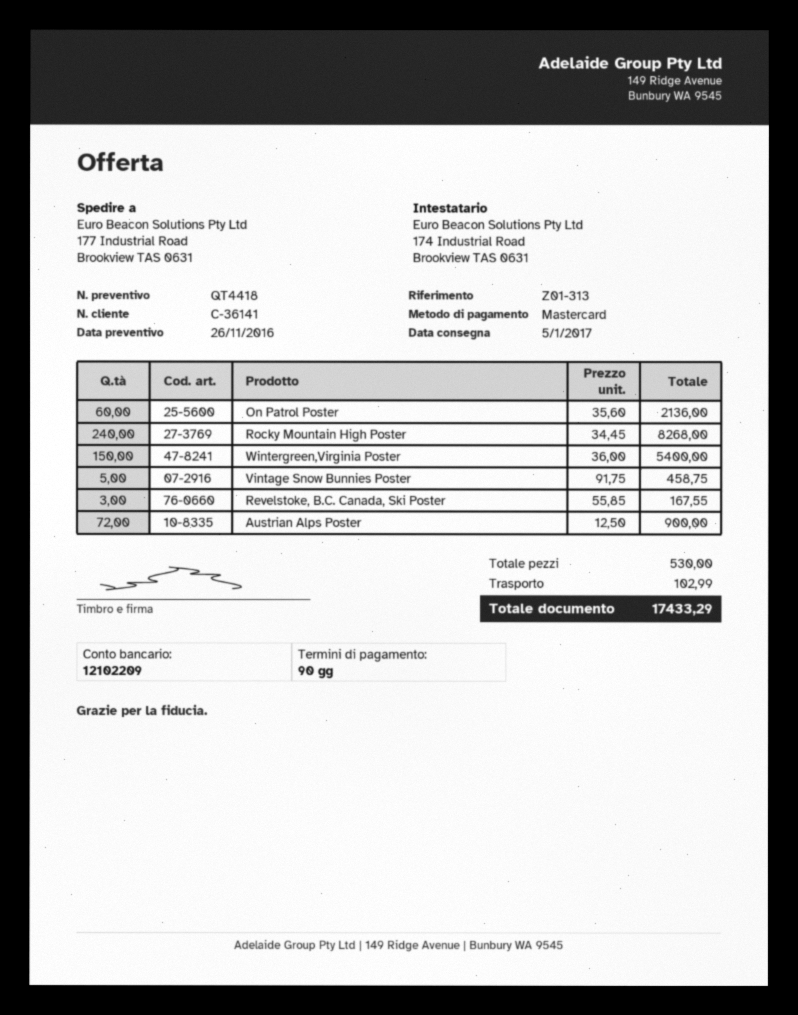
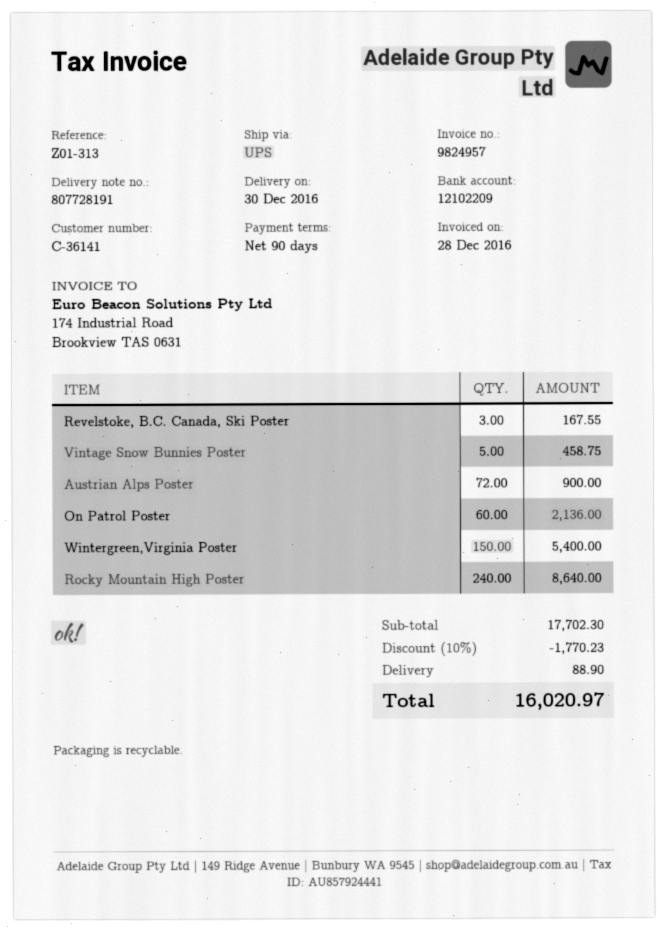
delivery date: 2017-01-05 -> 2016-12-30
Rocky Mountain High Poster: 240 for 8268.00 -> 240 for 8640.00
discount: none -> 10% = 1770.23
shipping: 102.99 -> 88.90
total: 17433.29 -> 16020.97

